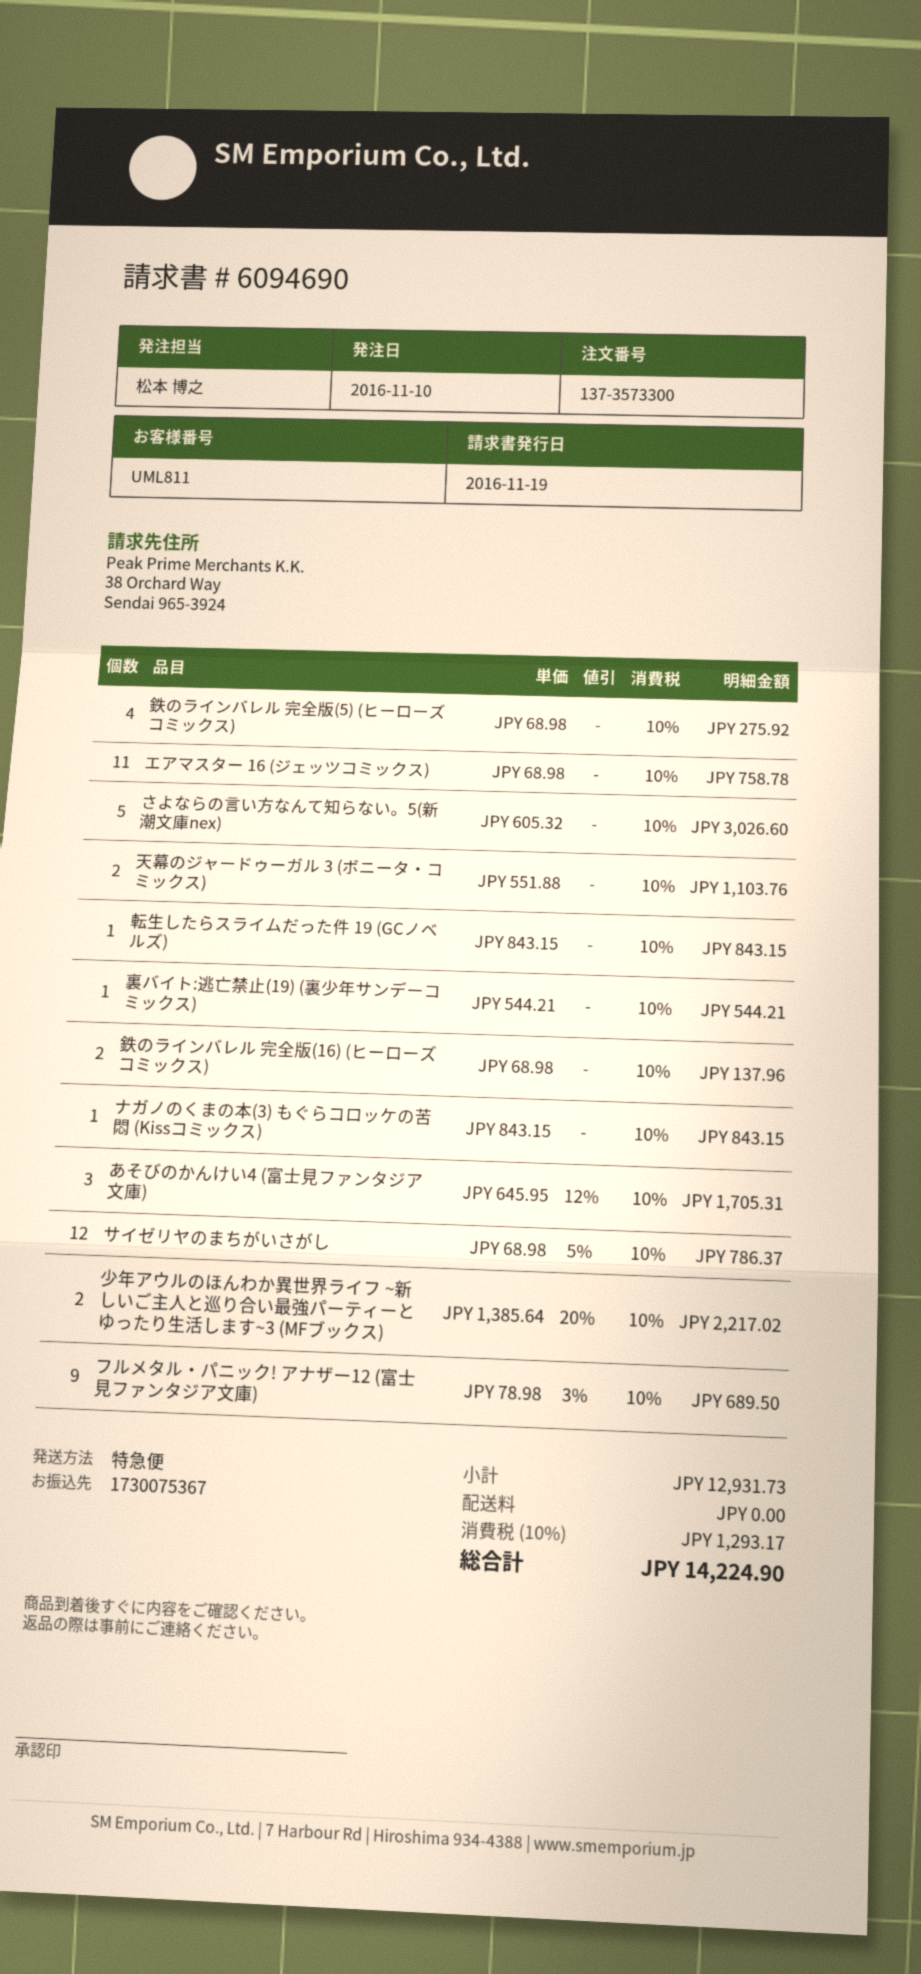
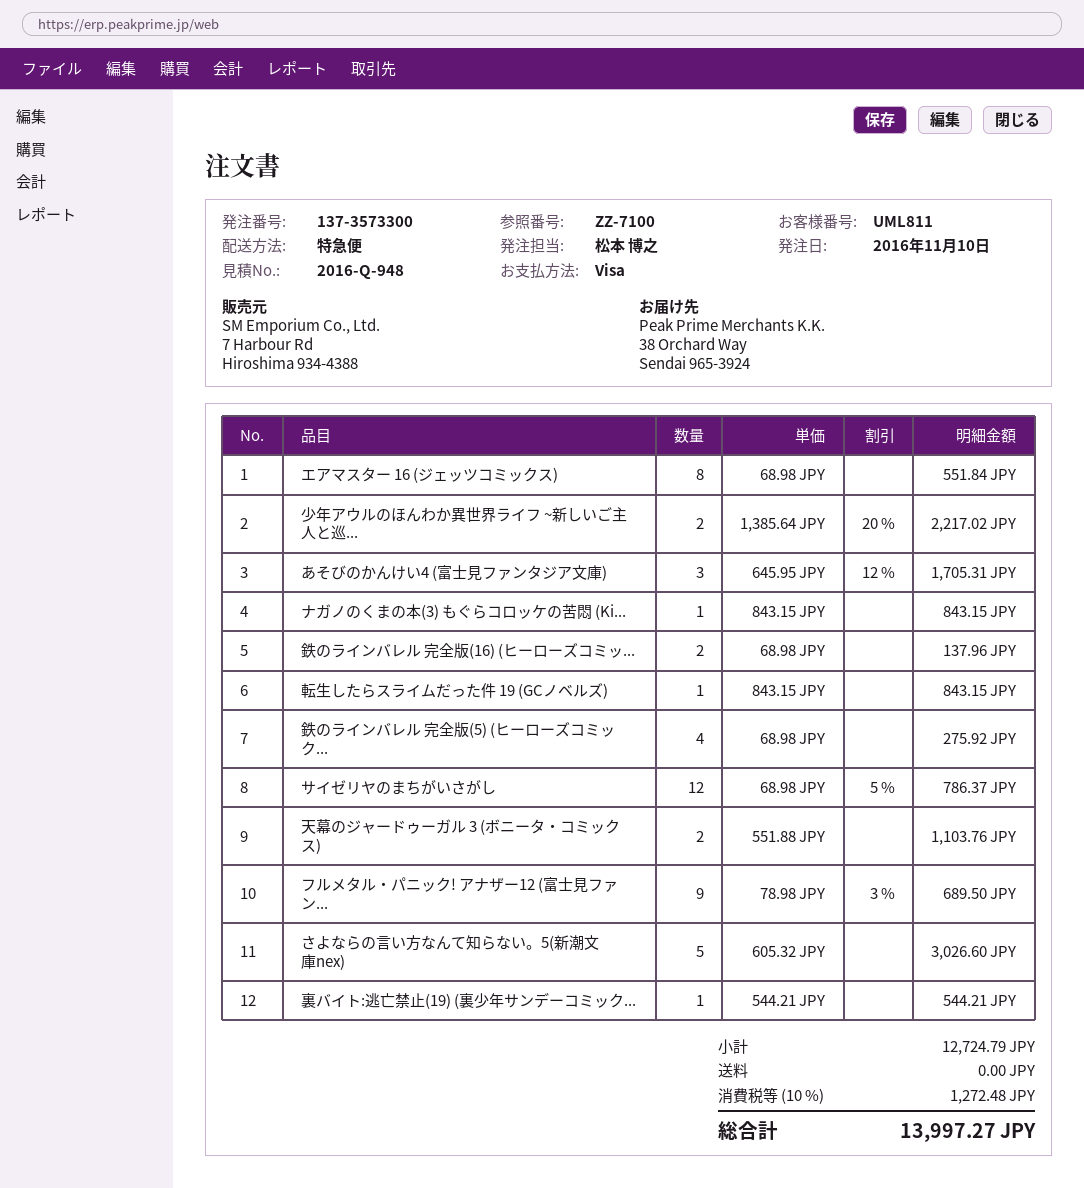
エアマスター 16 (ジェッツコミックス): 11 x 68.98 = 758.78 -> 8 x 68.98 = 551.84
subtotal: 12931.73 -> 12724.79
tax: 10% = 1293.17 -> 10% = 1272.48
total: 14224.90 -> 13997.27

